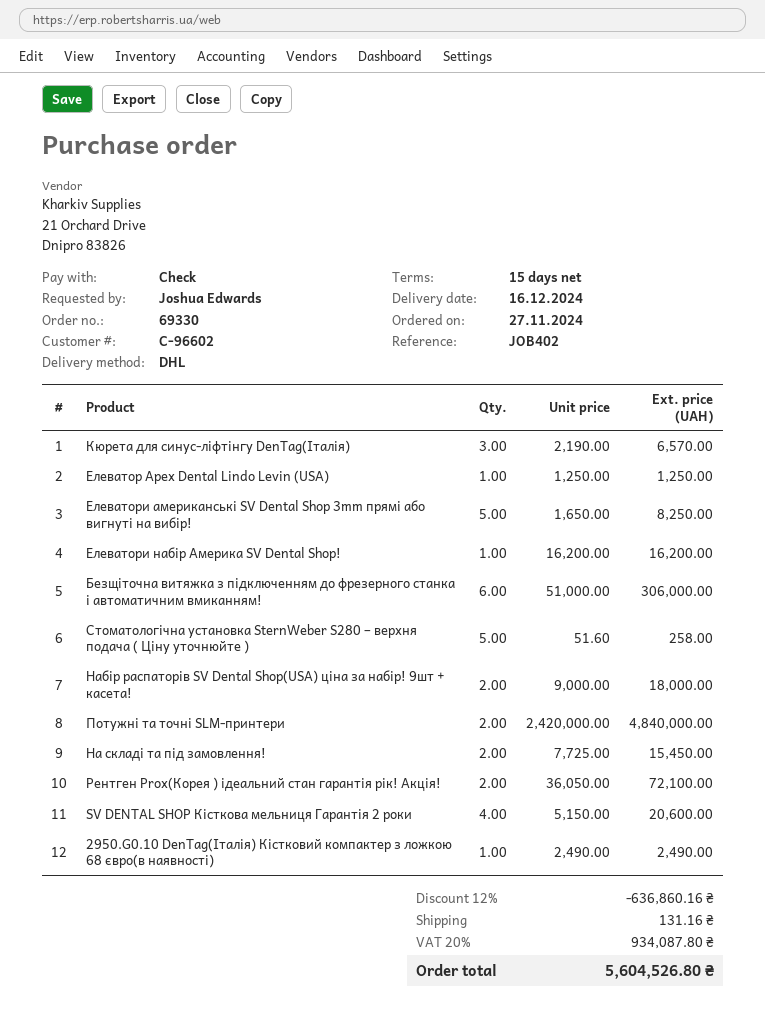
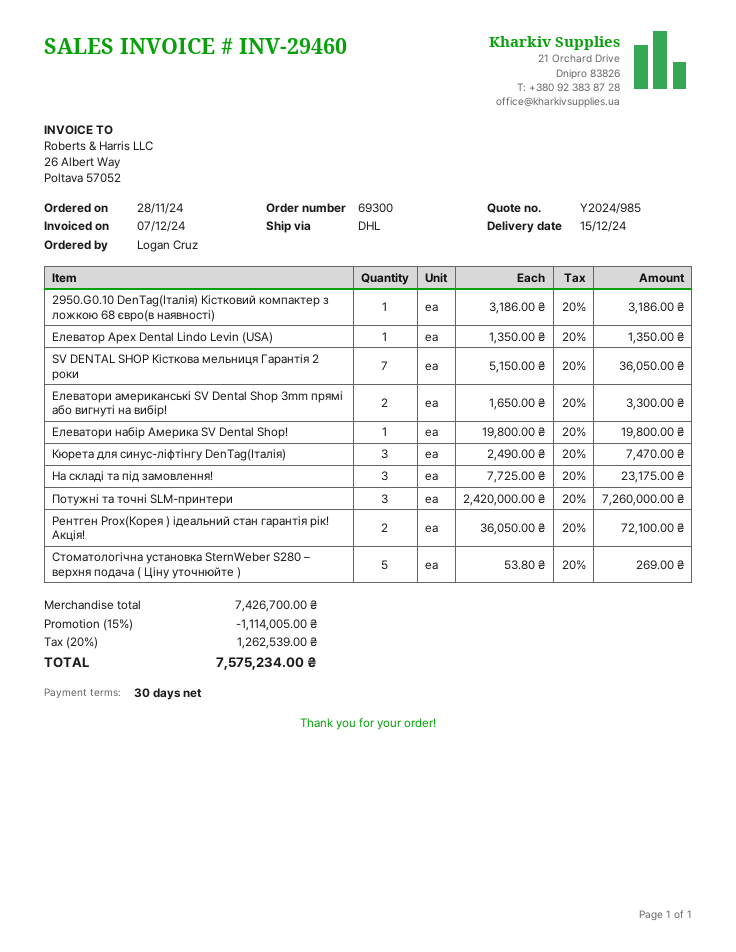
order number: 69330 -> 69300
order date: 2024-11-27 -> 2024-11-28
delivery date: 2024-12-16 -> 2024-12-15
payment terms: 15 days -> 30 days
ordered by: Joshua Edwards -> Logan Cruz
Кюрета для синус-ліфтінгу DenTag(Італія): 3 x 2190.00 = 6570.00 -> 3 x 2490.00 = 7470.00
Eлеватор Apex Dental Lindo Levin (USA): 1 x 1250.00 = 1250.00 -> 1 x 1350.00 = 1350.00
Елеватори американські SV Dental Shop 3mm прямі або вигнуті на вибір!: 5 x 1650.00 = 8250.00 -> 2 x 1650.00 = 3300.00
Елеватори набір Америка SV Dental Shop!: 1 x 16200.00 = 16200.00 -> 1 x 19800.00 = 19800.00
Безщіточна витяжка з підключенням до фрезерного станка і автоматичним вмиканням!: 6 x 51000.00 = 306000.00 -> none
Стоматологічна установка SternWeber S280 – верхня подача ( Ціну уточнюйте ): 5 x 51.60 = 258.00 -> 5 x 53.80 = 269.00
Набір распаторів SV Dental Shop(USA) ціна за набір! 9шт + касета!: 2 x 9000.00 = 18000.00 -> none
Потужні та точні SLM-принтери: 2 x 2420000.00 = 4840000.00 -> 3 x 2420000.00 = 7260000.00
На складі та під замовлення!: 2 x 7725.00 = 15450.00 -> 3 x 7725.00 = 23175.00
SV DENTAL SHOP Кісткова мельниця Гарантія 2 роки: 4 x 5150.00 = 20600.00 -> 7 x 5150.00 = 36050.00
2950.G0.10 DenTag(Італія) Кістковий компактер з ложкою 68 євро(в наявності): 1 x 2490.00 = 2490.00 -> 1 x 3186.00 = 3186.00
discount: 12% = 636860.16 -> 15% = 1114005.00
shipping: 131.16 -> none
tax: 20% = 934087.80 -> 20% = 1262539.00
total: 5604526.80 -> 7575234.00

